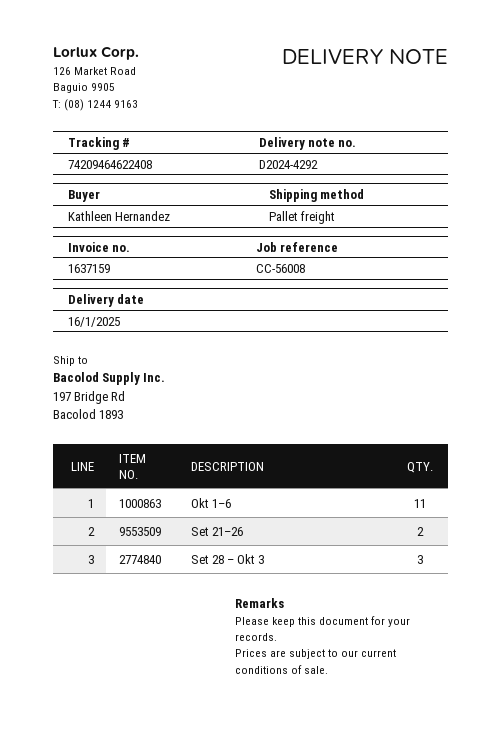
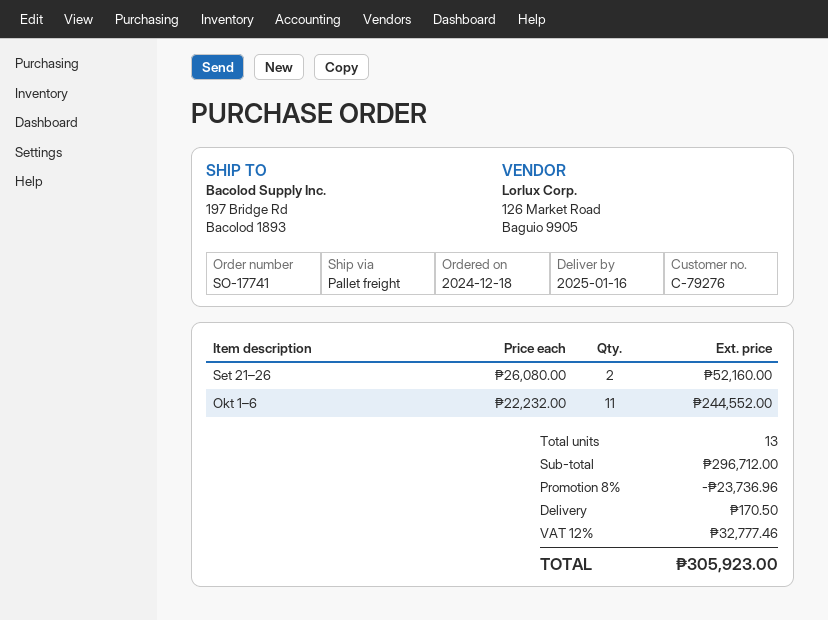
Set 28 – Okt 3: 3 -> none

